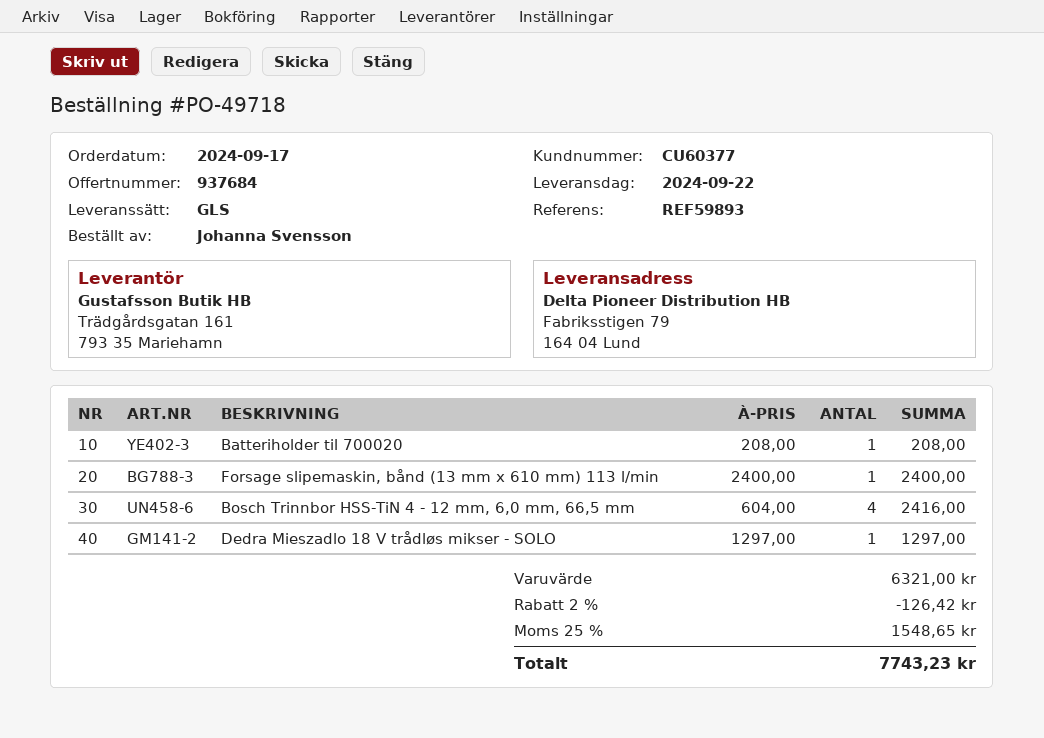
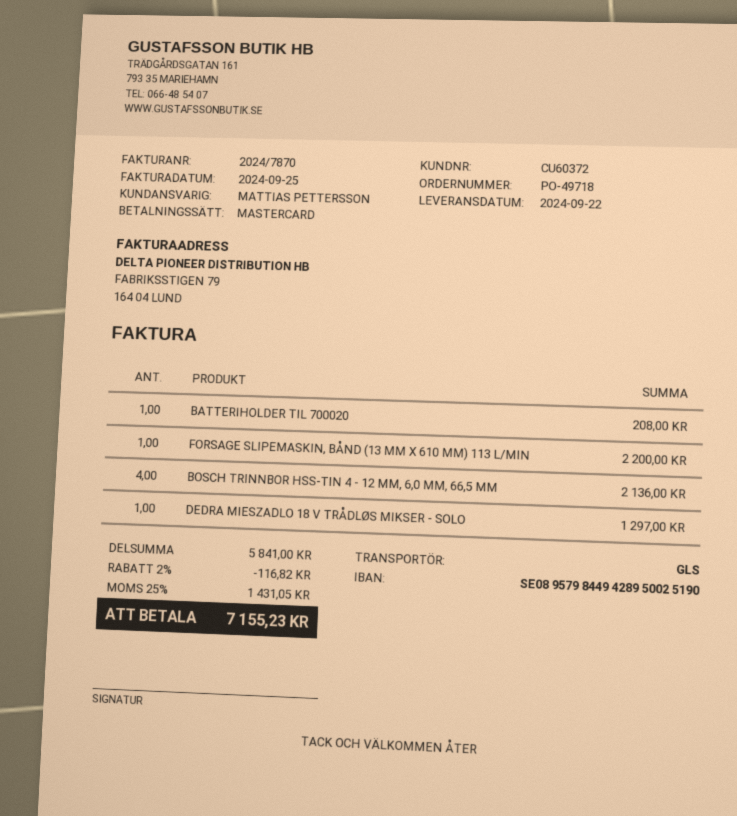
customer number: CU60377 -> CU60372
Forsage slipemaskin, bånd (13 mm x 610 mm) 113 l/min: 1 for 2400.00 -> 1 for 2200.00
Bosch Trinnbor HSS-TiN 4 - 12 mm, 6,0 mm, 66,5 mm: 4 for 2416.00 -> 4 for 2136.00
subtotal: 6321.00 -> 5841.00
discount: 2% = 126.42 -> 2% = 116.82
tax: 25% = 1548.65 -> 25% = 1431.05
total: 7743.23 -> 7155.23

